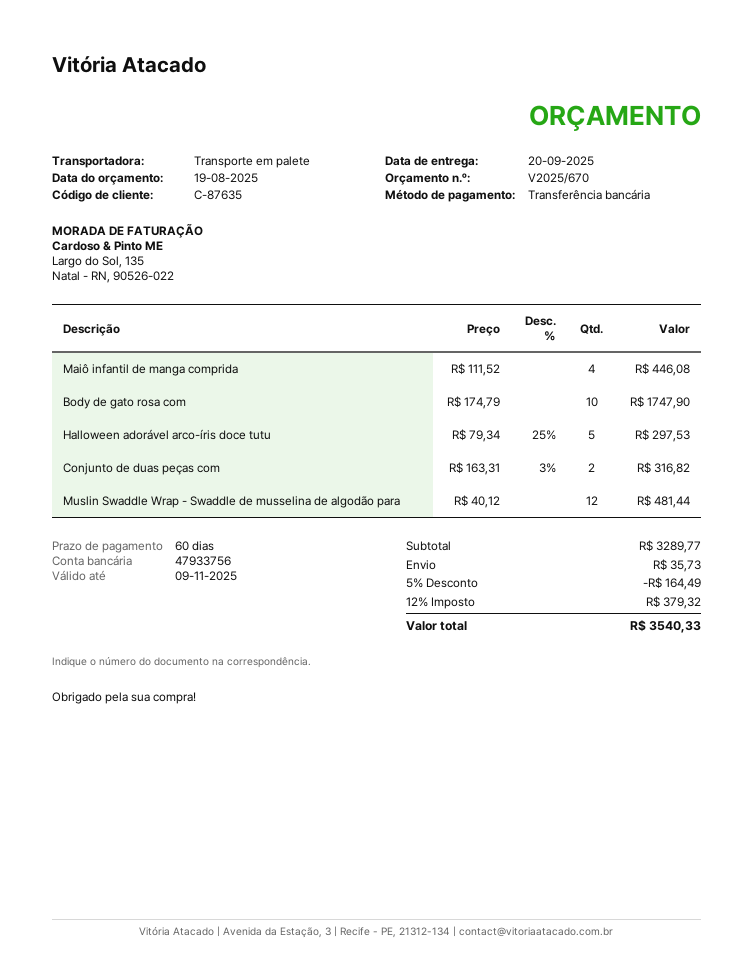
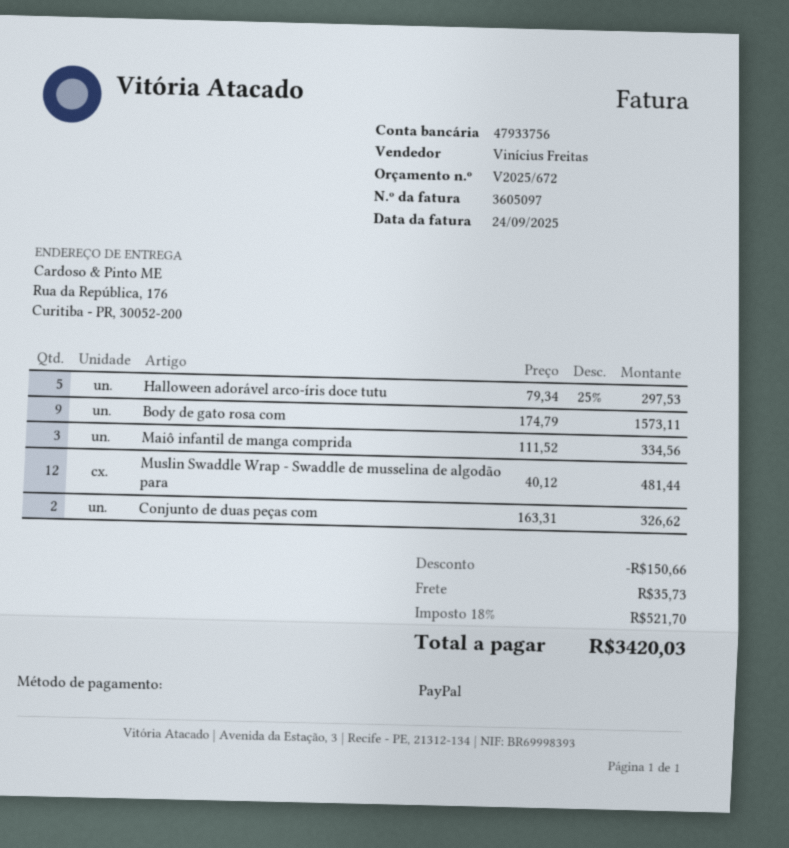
quote number: V2025/670 -> V2025/672
payment method: bank transfer -> PayPal
Maiô infantil de manga comprida: 4 x 111.52 = 446.08 -> 3 x 111.52 = 334.56
Body de gato rosa com: 10 x 174.79 = 1747.90 -> 9 x 174.79 = 1573.11
Conjunto de duas peças com: 2 x 163.31 - 3% = 316.82 -> 2 x 163.31 = 326.62
discount: 164.49 -> 150.66
tax: 12% = 379.32 -> 18% = 521.70
total: 3540.33 -> 3420.03

